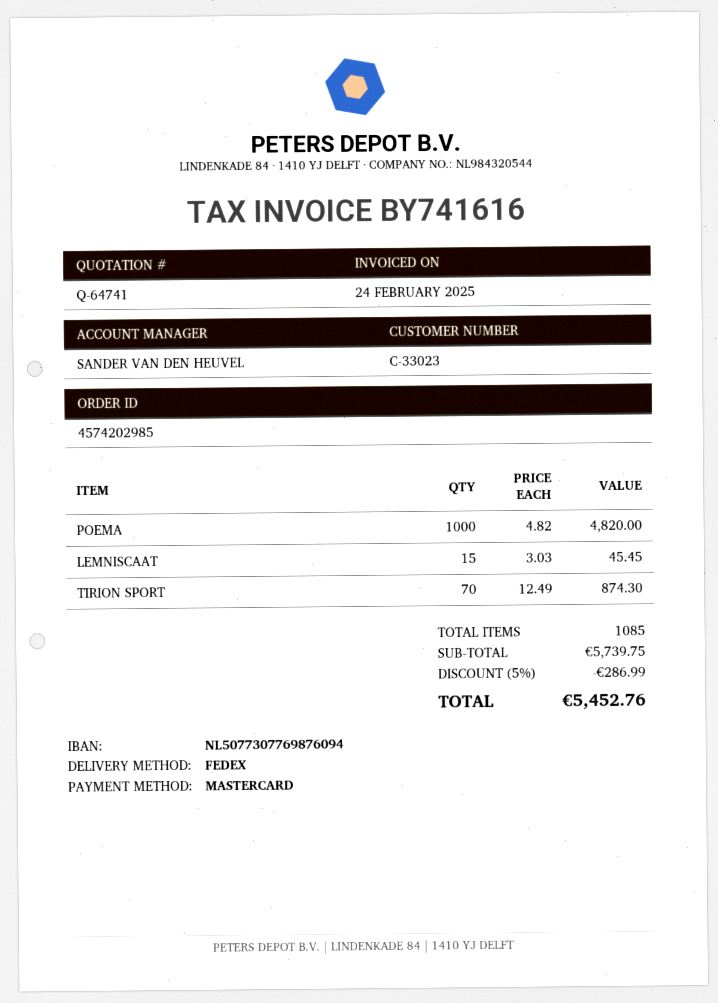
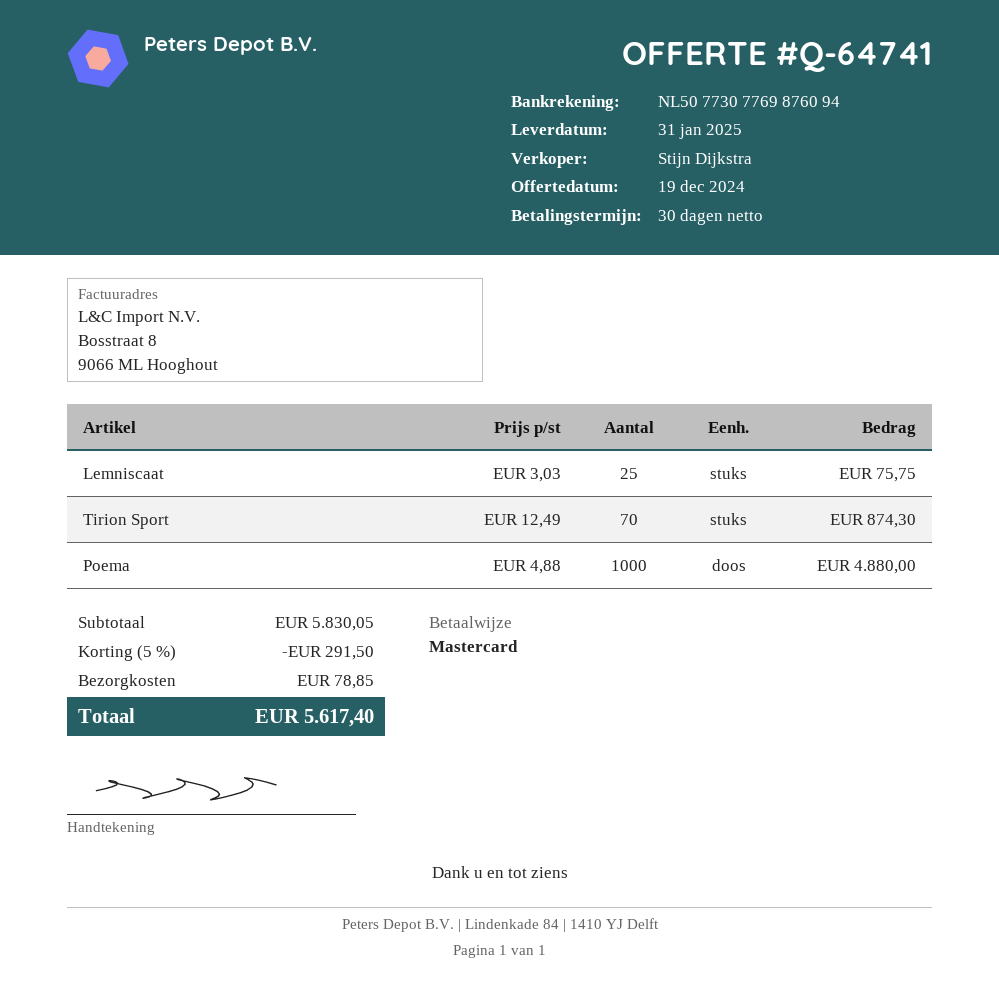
sales rep: SANDER VAN DEN HEUVEL -> Stijn Dijkstra
POEMA: 1000 x 4.82 = 4820.00 -> 1000 x 4.88 = 4880.00
LEMNISCAAT: 15 x 3.03 = 45.45 -> 25 x 3.03 = 75.75
subtotal: 5739.75 -> 5830.05
discount: 5% = 286.99 -> 5% = 291.50
shipping: none -> 78.85
total: 5452.76 -> 5617.40

